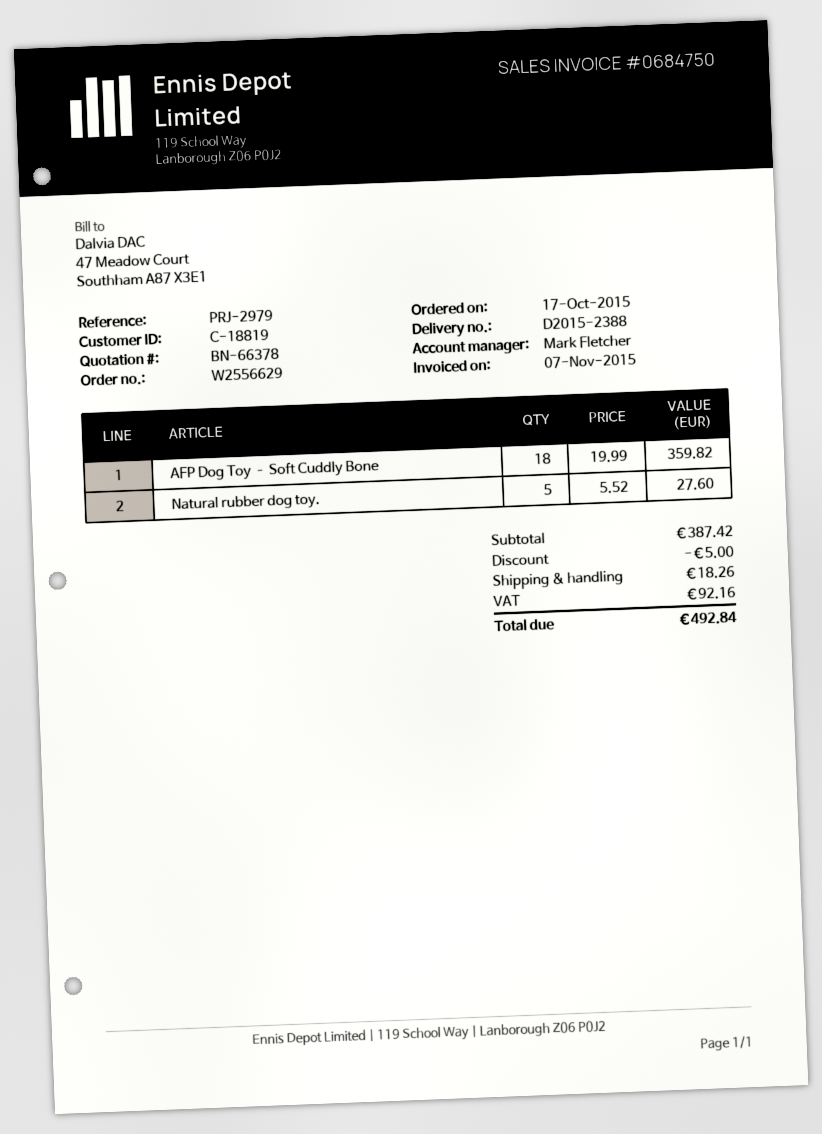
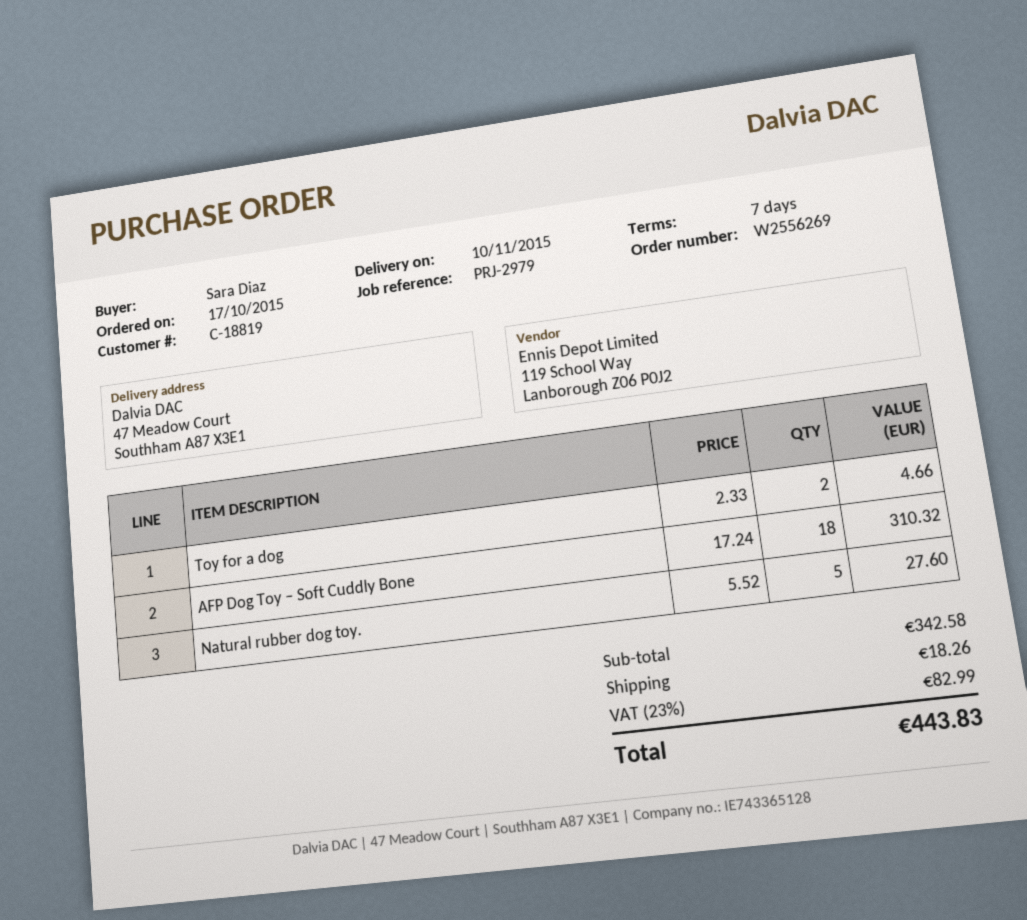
order number: W2556629 -> W2556269
AFP Dog Toy – Soft Cuddly Bone: 18 x 19.99 = 359.82 -> 18 x 17.24 = 310.32
Toy for a dog: none -> 2 x 2.33 = 4.66
subtotal: 387.42 -> 342.58
discount: 5.00 -> none
tax: 92.16 -> 82.99
total: 492.84 -> 443.83

